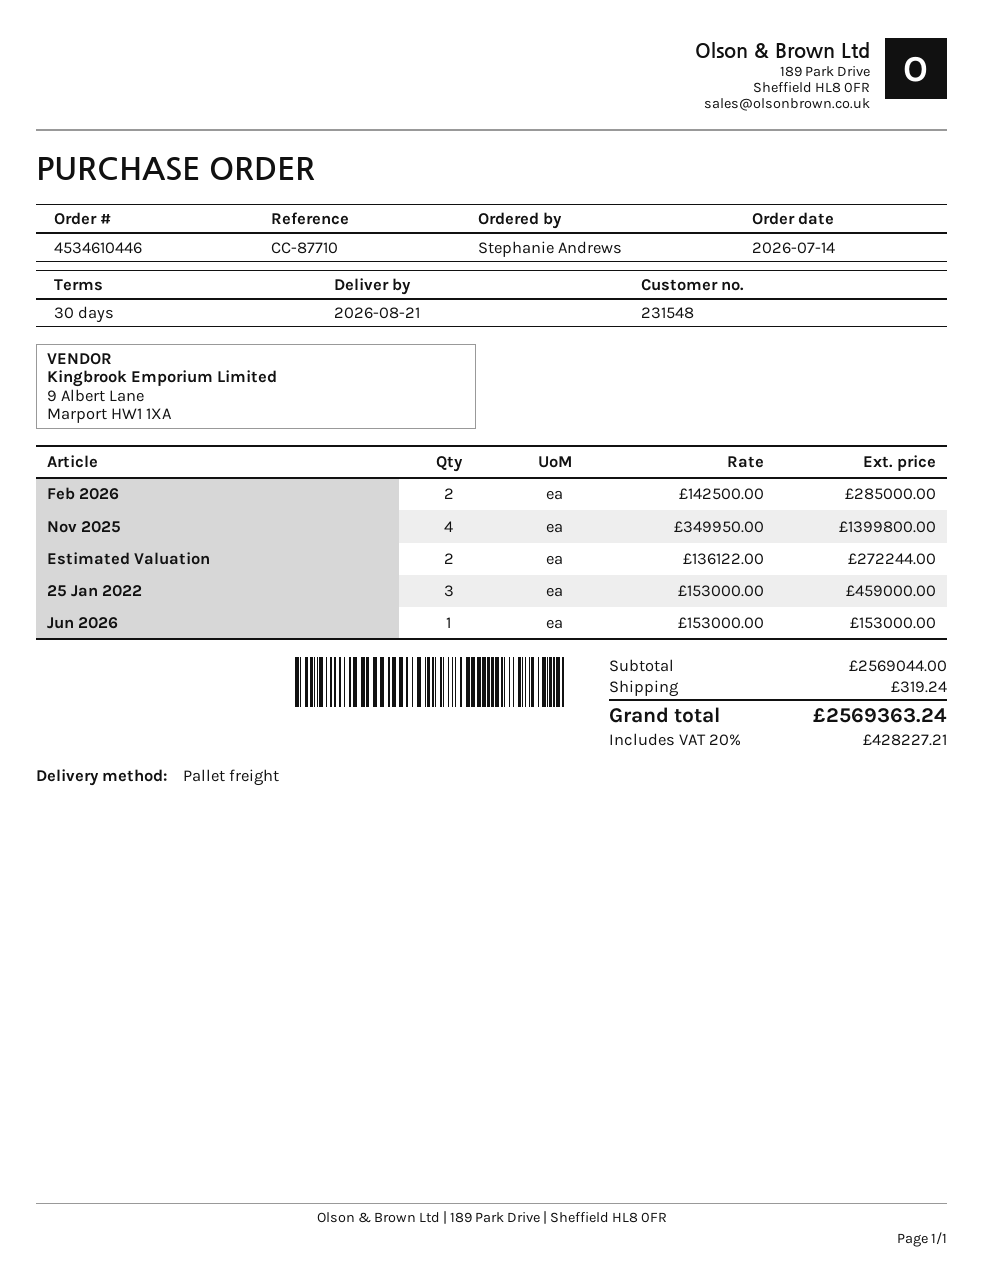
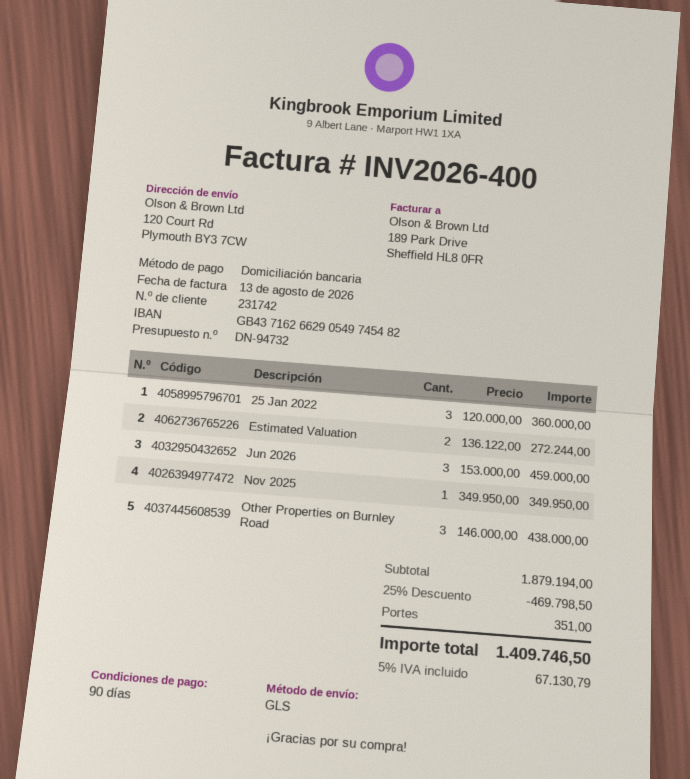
payment terms: 30 days -> 90 days
customer number: 231548 -> 231742
shipping method: pallet freight -> GLS
Feb 2026: 2 x 142500.00 = 285000.00 -> none
Nov 2025: 4 x 349950.00 = 1399800.00 -> 1 x 349950.00 = 349950.00
25 Jan 2022: 3 x 153000.00 = 459000.00 -> 3 x 120000.00 = 360000.00
Jun 2026: 1 x 153000.00 = 153000.00 -> 3 x 153000.00 = 459000.00
Other Properties on Burnley Road: none -> 3 x 146000.00 = 438000.00
subtotal: 2569044.00 -> 1879194.00
discount: none -> 25% = 469798.50
shipping: 319.24 -> 351.00
tax: 20% = 428227.21 -> 5% = 67130.79
total: 2569363.24 -> 1409746.50

